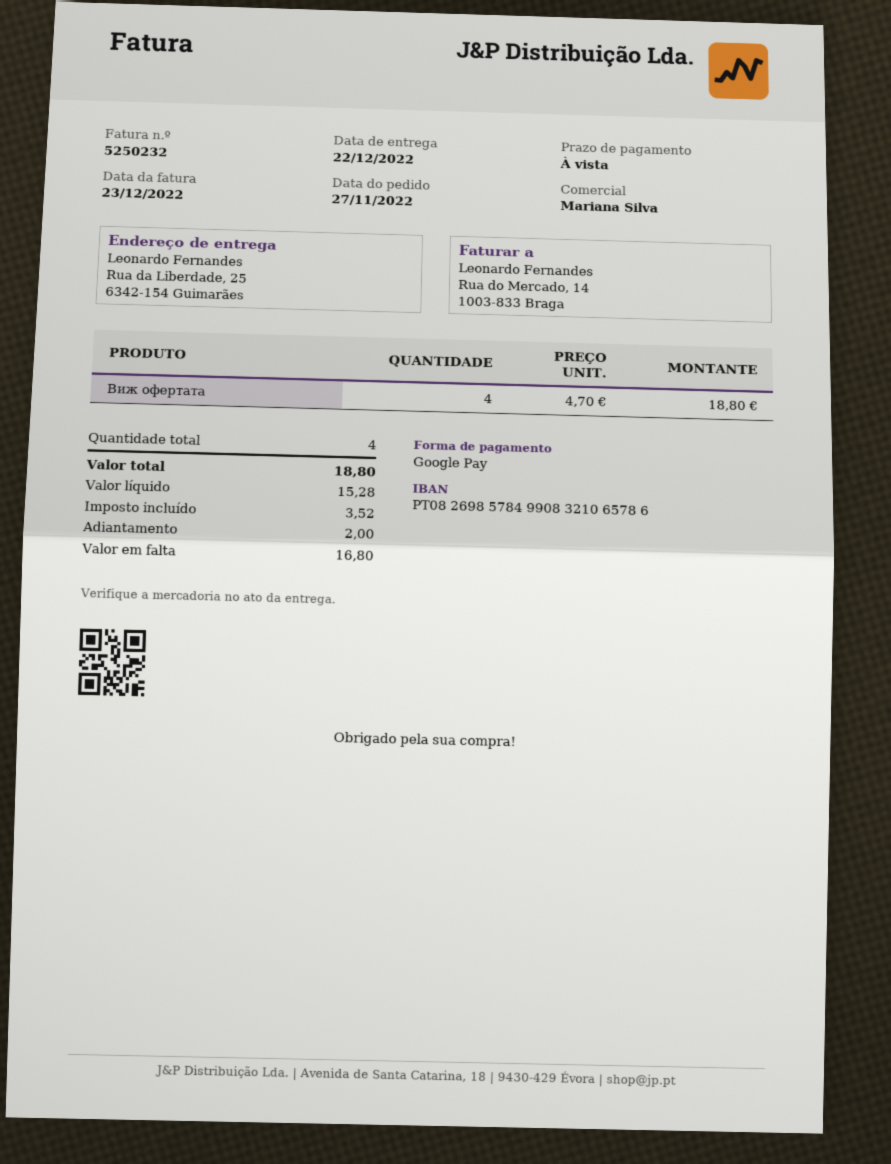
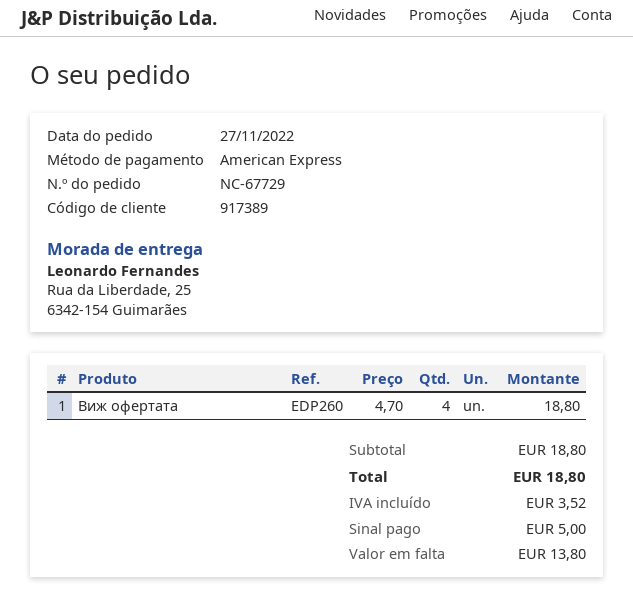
payment method: Google Pay -> American Express
deposit: 2.00 -> 5.00
balance: 16.80 -> 13.80

